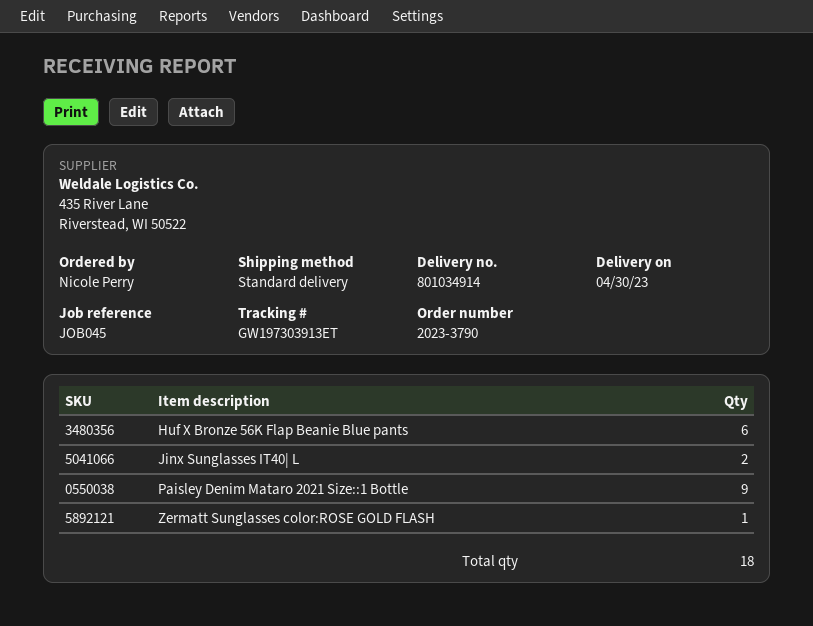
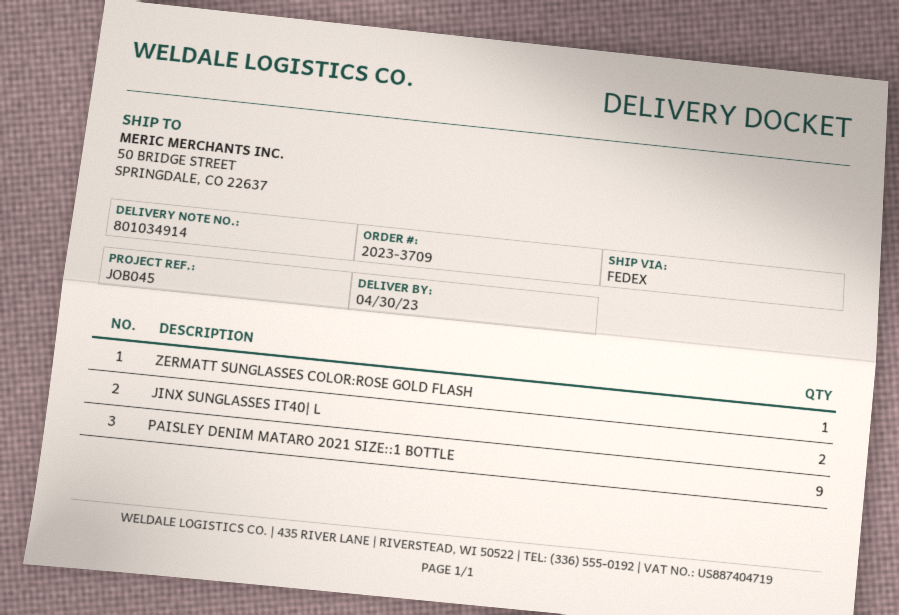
order number: 2023-3790 -> 2023-3709
shipping method: standard -> FedEx
Huf X Bronze 56K Flap Beanie Blue pants: 6 -> none

